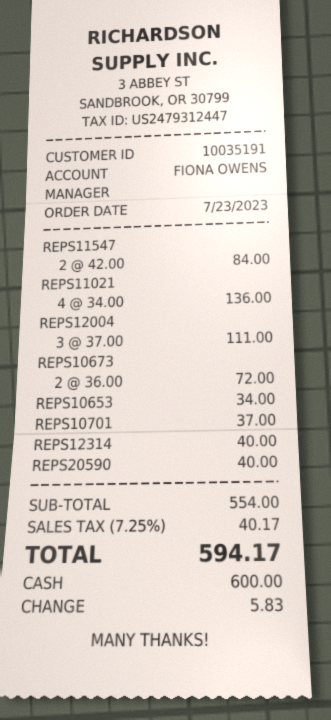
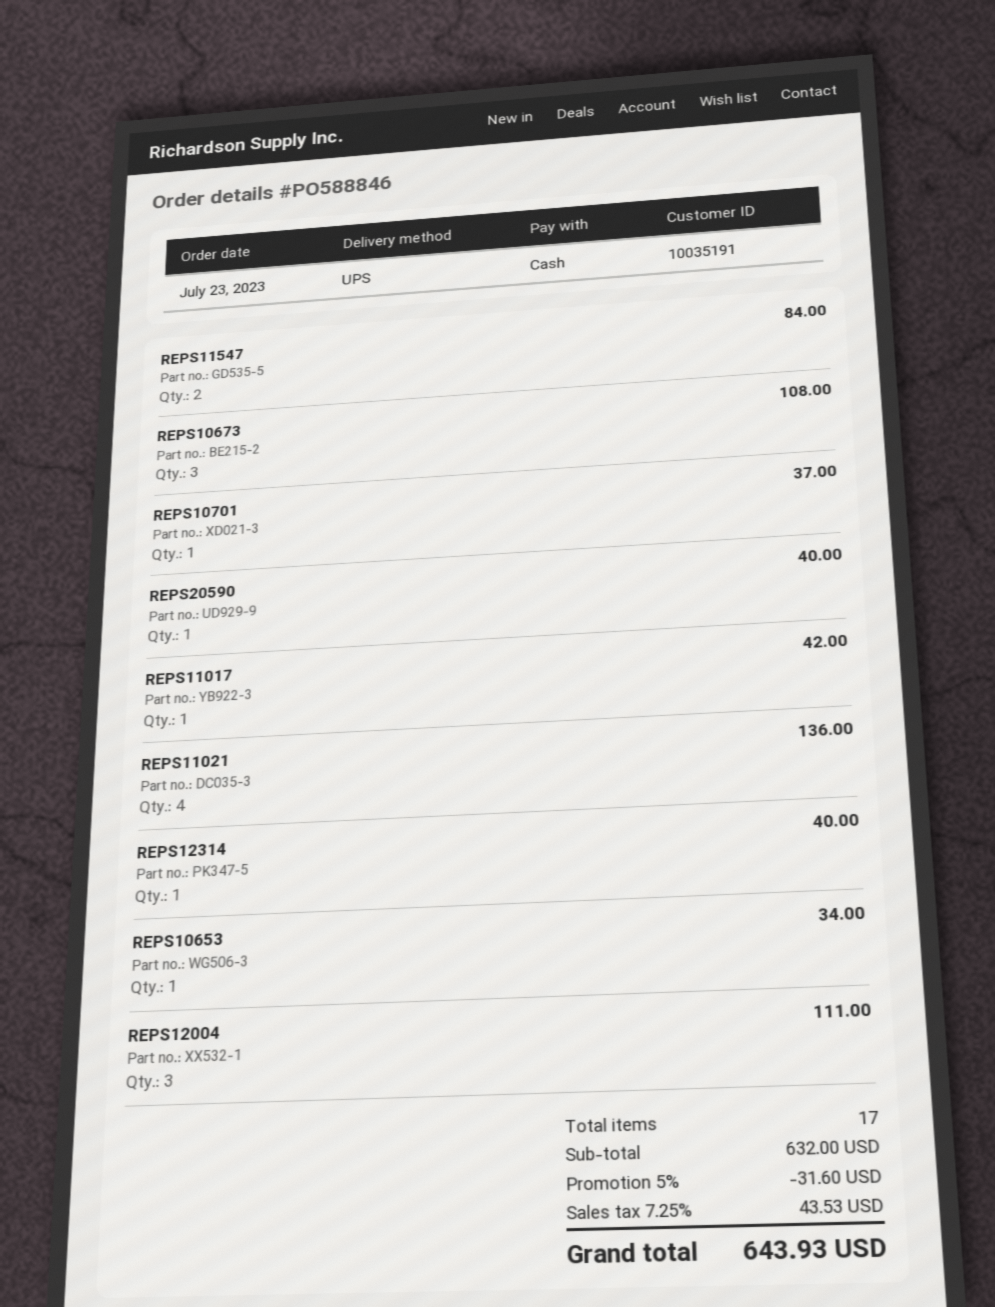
REPS10673: 2 for 72.00 -> 3 for 108.00
REPS11017: none -> 1 for 42.00
subtotal: 554.00 -> 632.00
discount: none -> 5% = 31.60
tax: 7.25% = 40.17 -> 7.25% = 43.53
total: 594.17 -> 643.93

